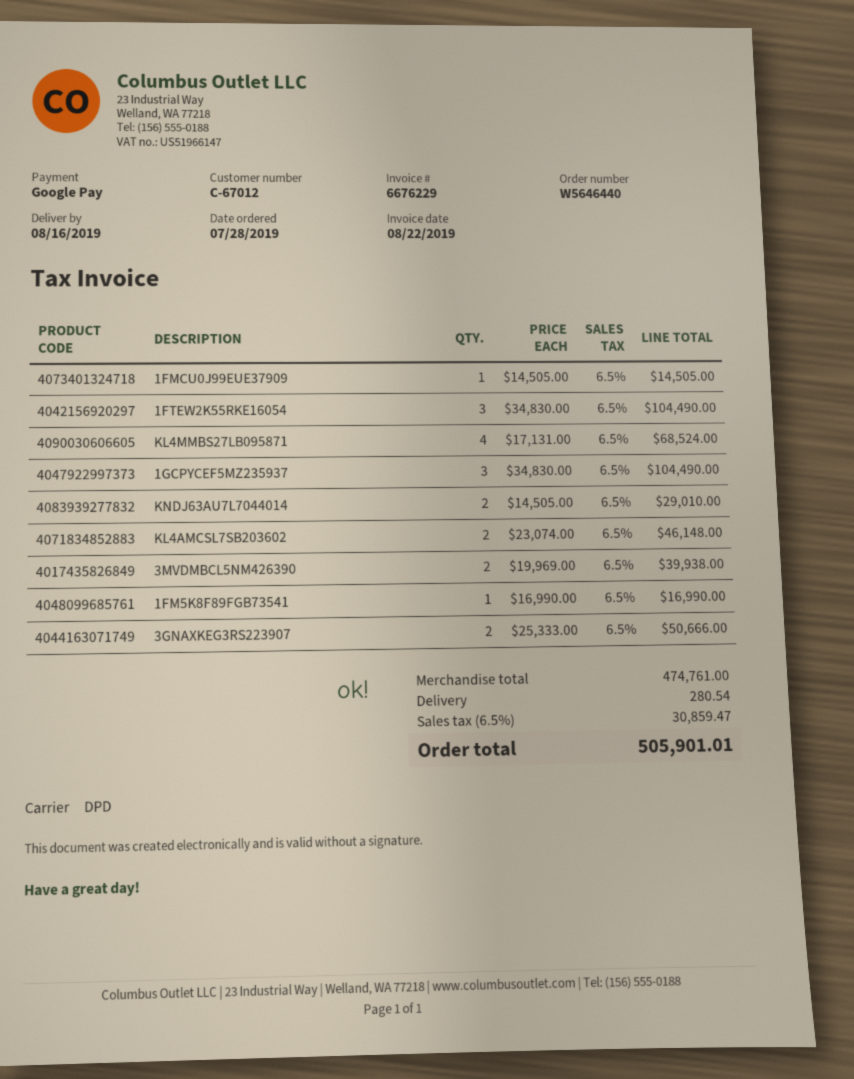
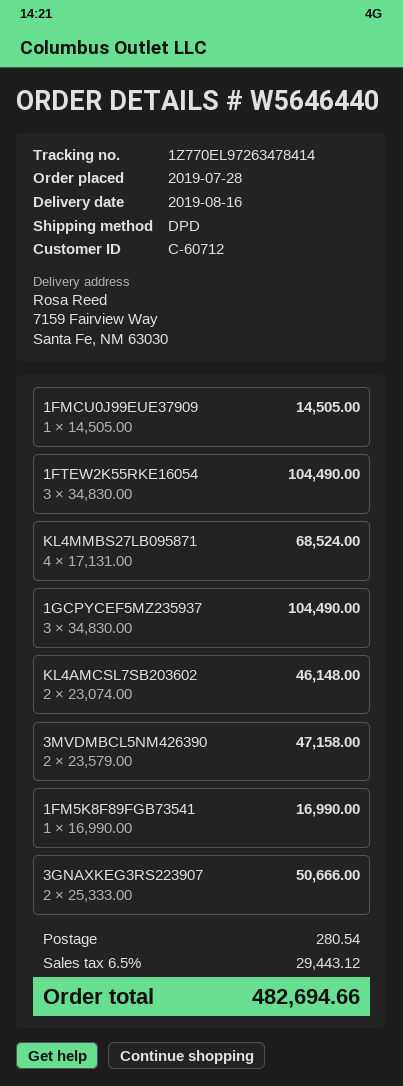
customer number: C-67012 -> C-60712
KNDJ63AU7L7044014: 2 x 14505.00 = 29010.00 -> none
3MVDMBCL5NM426390: 2 x 19969.00 = 39938.00 -> 2 x 23579.00 = 47158.00
tax: 6.5% = 30859.47 -> 6.5% = 29443.12
total: 505901.01 -> 482694.66

